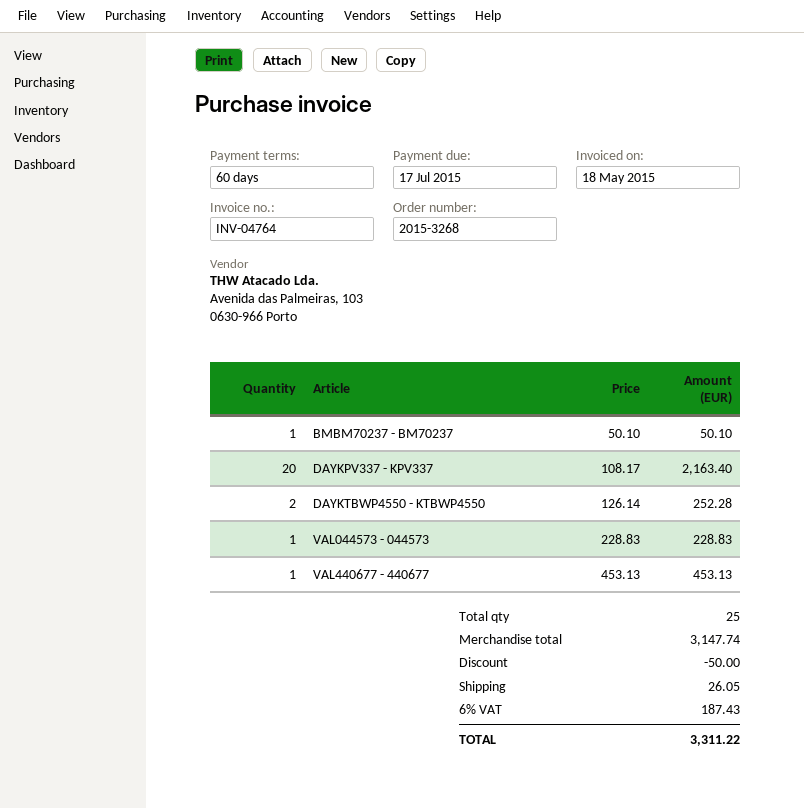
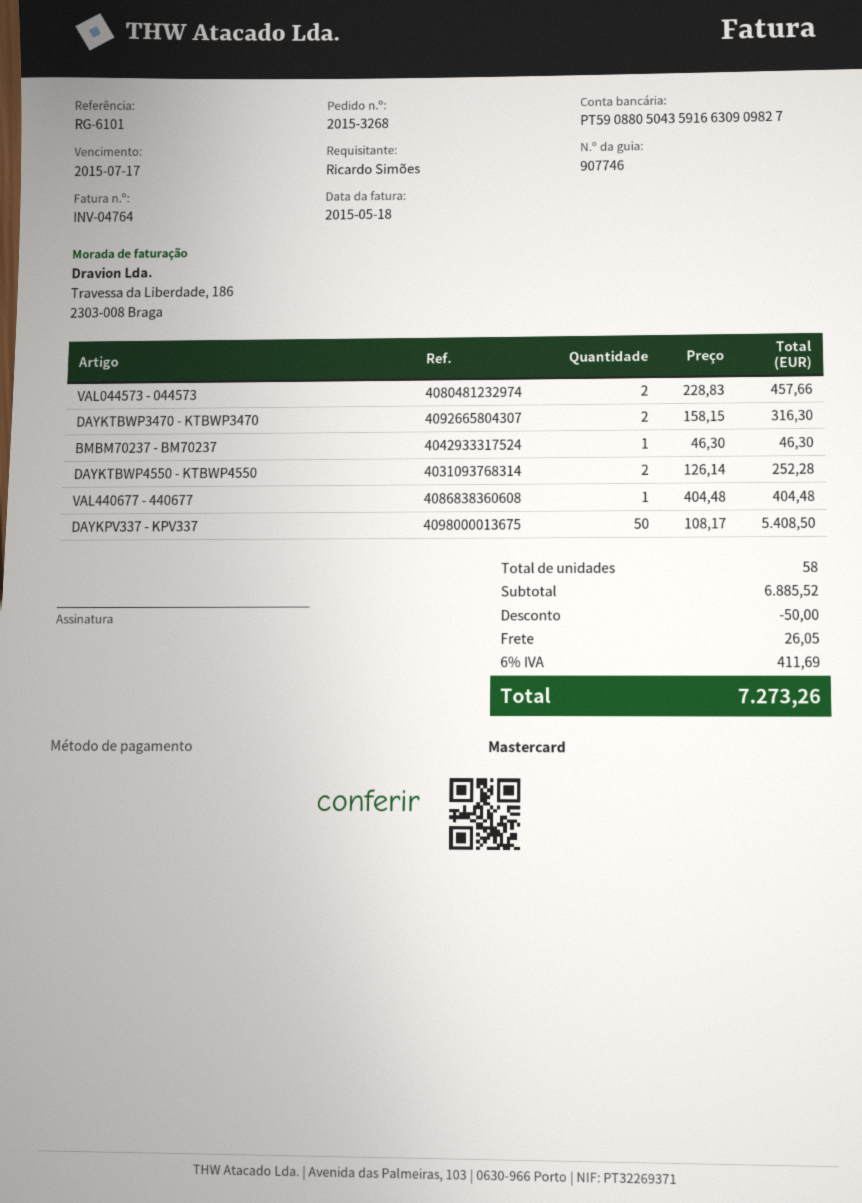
BMBM70237 - BM70237: 1 x 50.10 = 50.10 -> 1 x 46.30 = 46.30
DAYKPV337 - KPV337: 20 x 108.17 = 2163.40 -> 50 x 108.17 = 5408.50
VAL044573 - 044573: 1 x 228.83 = 228.83 -> 2 x 228.83 = 457.66
VAL440677 - 440677: 1 x 453.13 = 453.13 -> 1 x 404.48 = 404.48
DAYKTBWP3470 - KTBWP3470: none -> 2 x 158.15 = 316.30
total quantity: 25 -> 58
subtotal: 3147.74 -> 6885.52
tax: 6% = 187.43 -> 6% = 411.69
total: 3311.22 -> 7273.26

